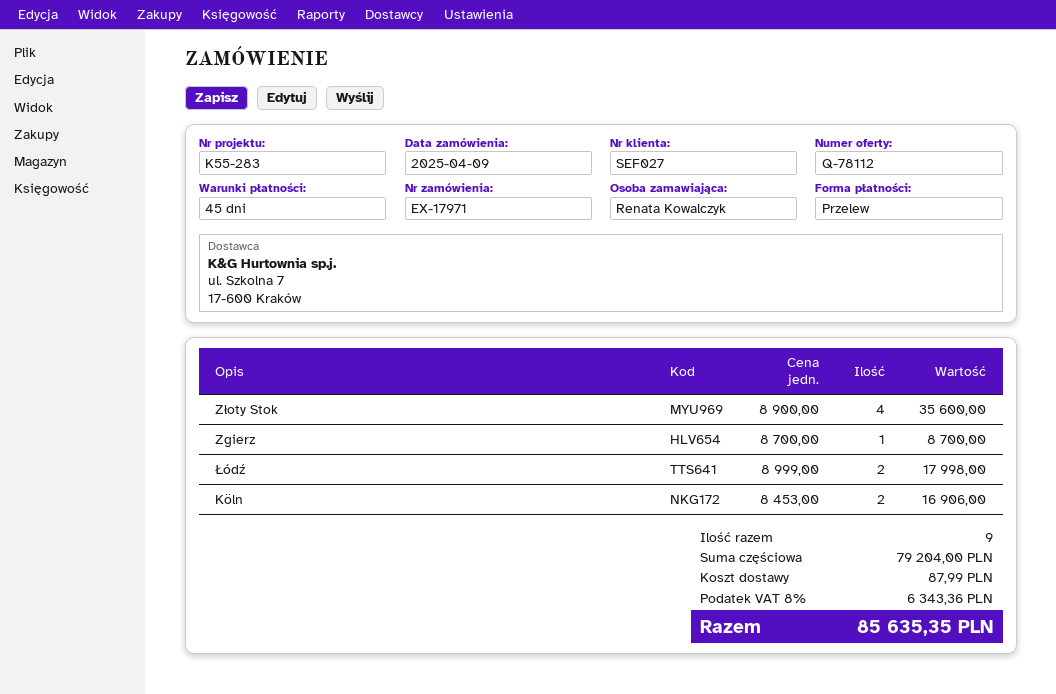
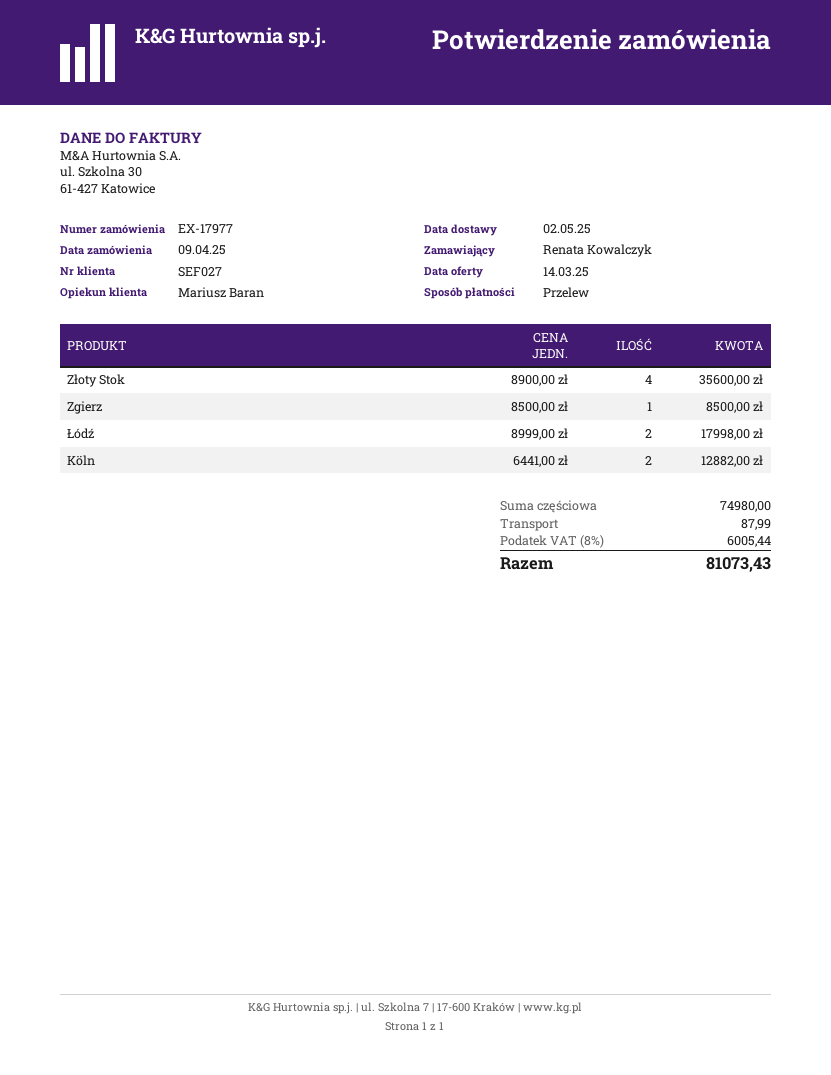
order number: EX-17971 -> EX-17977
Zgierz: 1 x 8700.00 = 8700.00 -> 1 x 8500.00 = 8500.00
Köln: 2 x 8453.00 = 16906.00 -> 2 x 6441.00 = 12882.00
subtotal: 79204.00 -> 74980.00
tax: 8% = 6343.36 -> 8% = 6005.44
total: 85635.35 -> 81073.43

